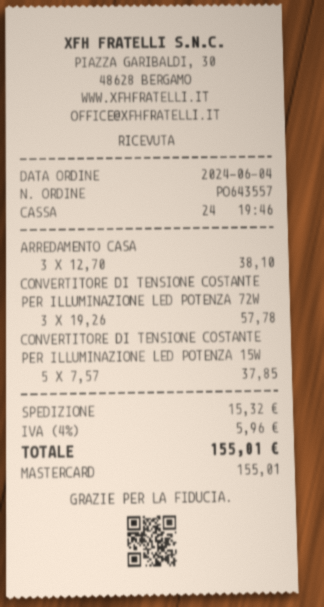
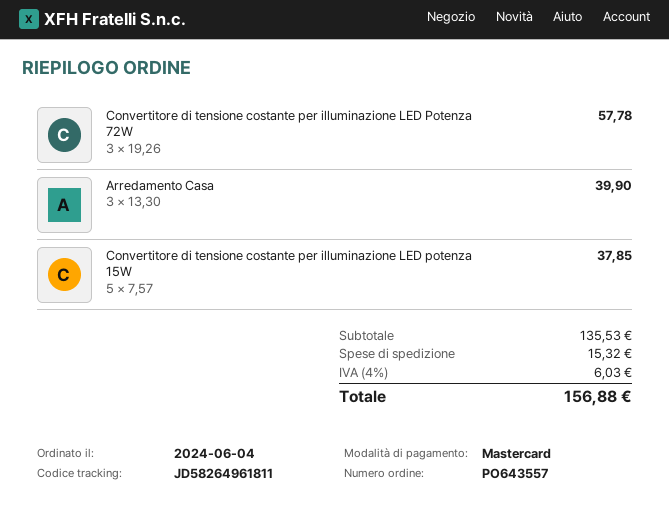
ARREDAMENTO CASA: 3 x 12.70 = 38.10 -> 3 x 13.30 = 39.90
tax: 4% = 5.96 -> 4% = 6.03
total: 155.01 -> 156.88

